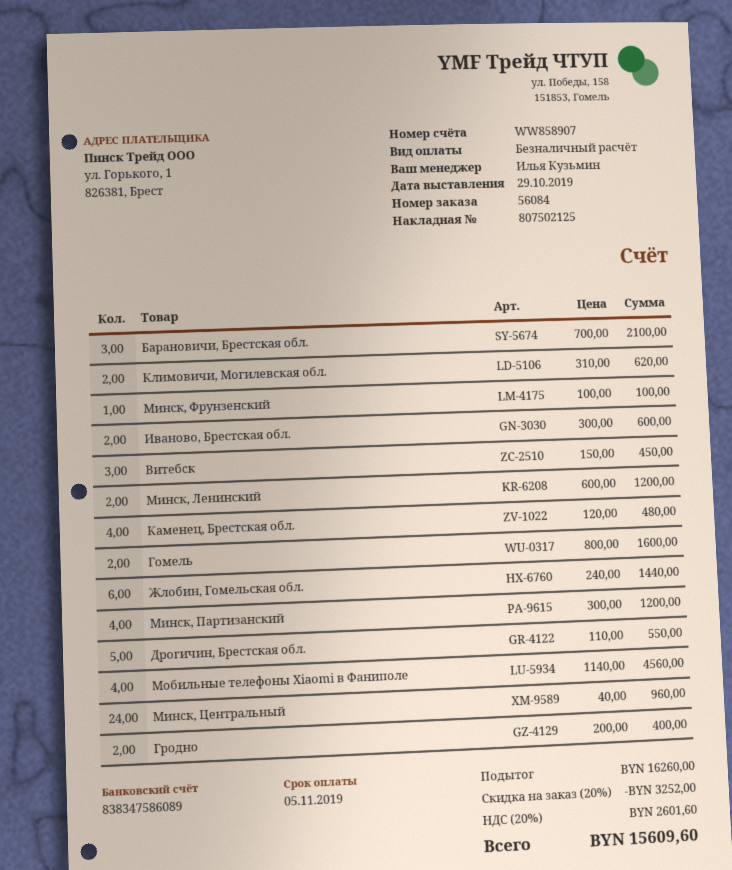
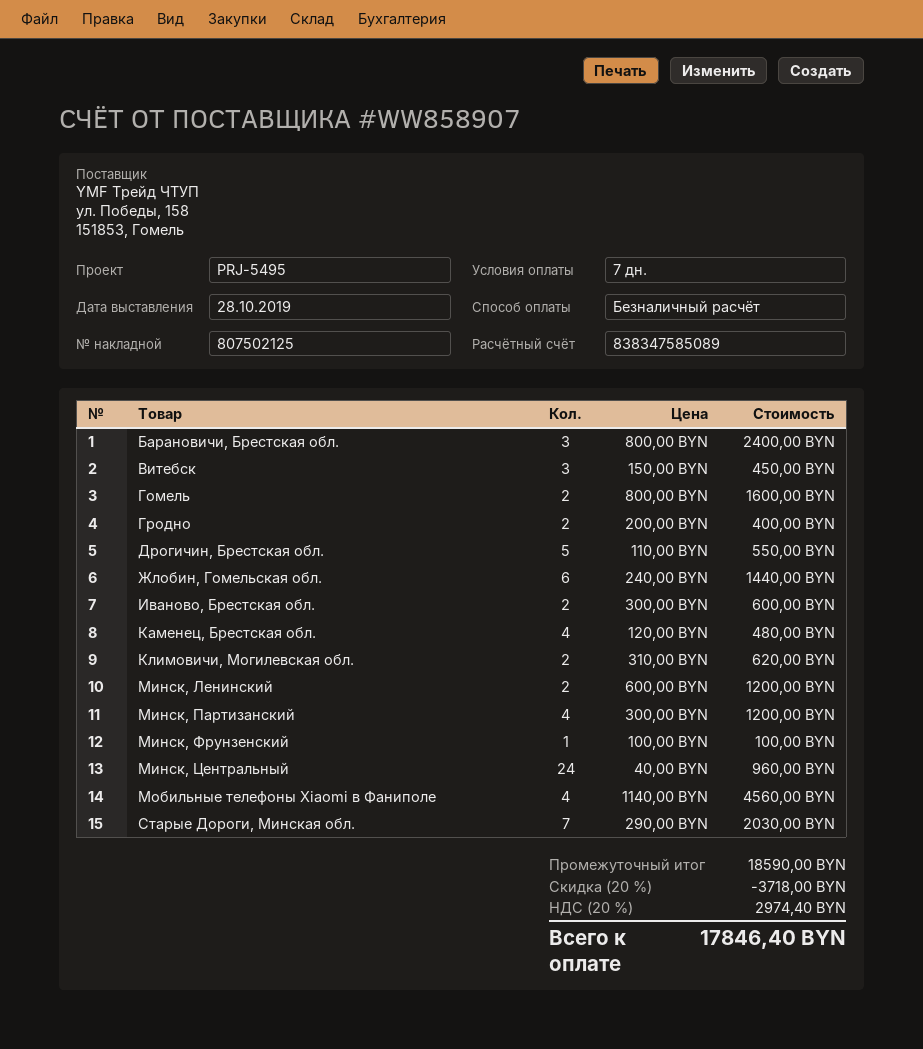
invoice date: 2019-10-29 -> 2019-10-28
bank account: 838347586089 -> 838347585089
Барановичи, Брестская обл.: 3 x 700.00 = 2100.00 -> 3 x 800.00 = 2400.00
Старые Дороги, Минская обл.: none -> 7 x 290.00 = 2030.00
subtotal: 16260.00 -> 18590.00
discount: 20% = 3252.00 -> 20% = 3718.00
tax: 20% = 2601.60 -> 20% = 2974.40
total: 15609.60 -> 17846.40

